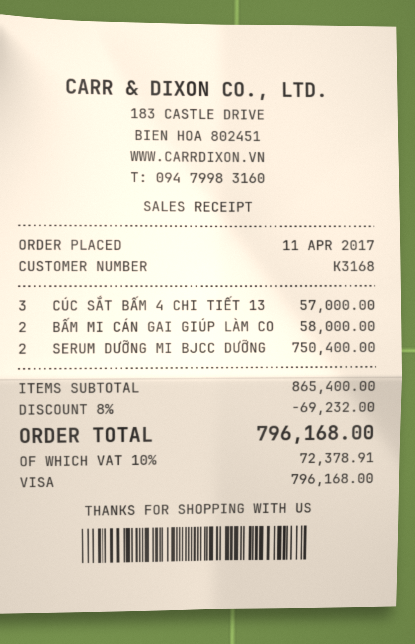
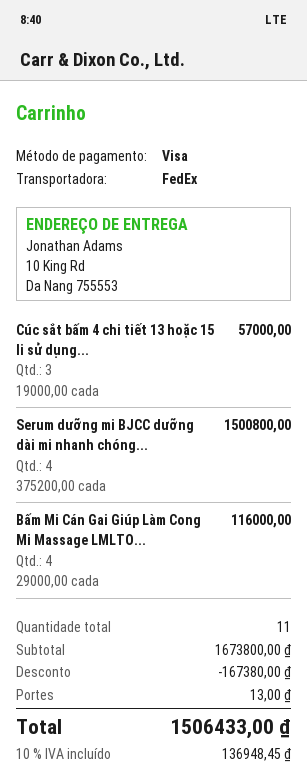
BẤM MI CÁN GAI GIÚP LÀM CO: 2 for 58000.00 -> 4 for 116000.00
SERUM DƯỠNG MI BJCC DƯỠNG: 2 for 750400.00 -> 4 for 1500800.00
subtotal: 865400.00 -> 1673800.00
discount: 69232.00 -> 167380.00
shipping: none -> 13.00
tax: 10% = 72378.91 -> 10% = 136948.45
total: 796168.00 -> 1506433.00

